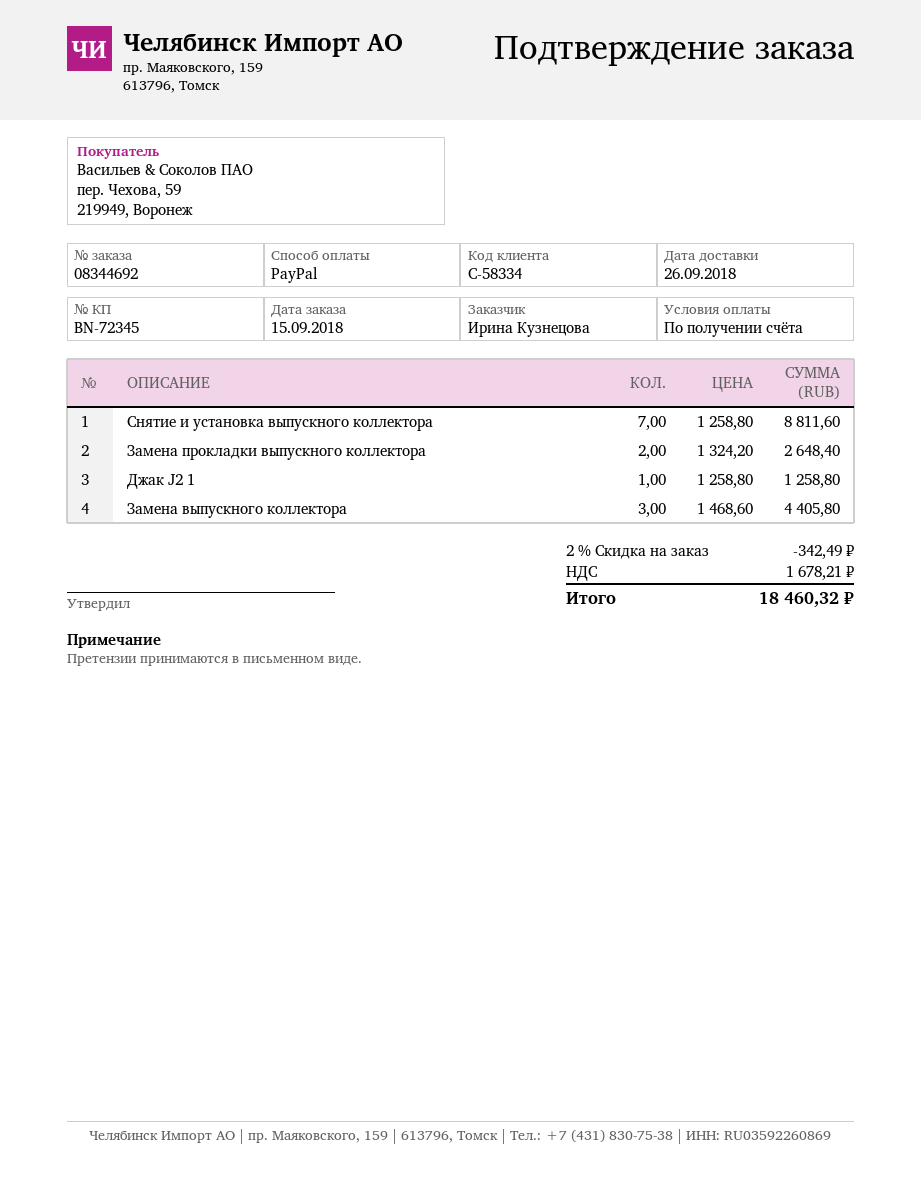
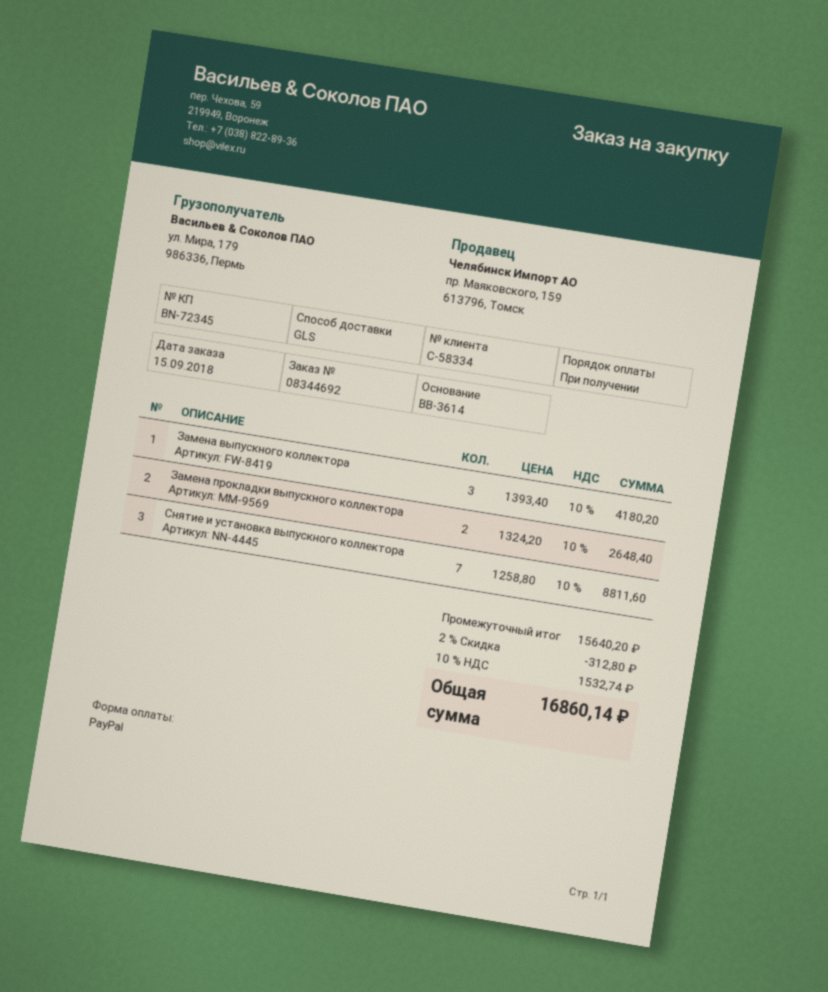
Джак J2 1: 1 x 1258.80 = 1258.80 -> none
Замена выпускного коллектора: 3 x 1468.60 = 4405.80 -> 3 x 1393.40 = 4180.20
discount: 2% = 342.49 -> 2% = 312.80
tax: 1678.21 -> 1532.74
total: 18460.32 -> 16860.14

